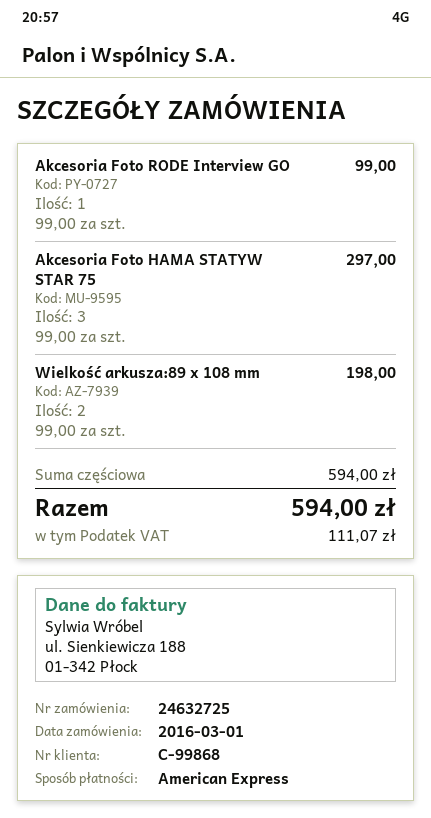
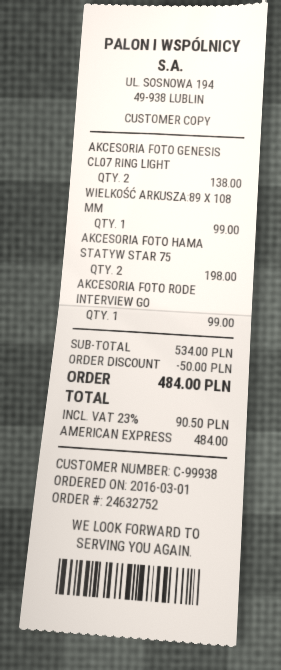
order number: 24632725 -> 24632752
customer number: C-99868 -> C-99938
Akcesoria Foto HAMA STATYW STAR 75: 3 for 297.00 -> 2 for 198.00
Wielkość arkusza:89 x 108 mm: 2 for 198.00 -> 1 for 99.00
AKCESORIA FOTO GENESIS CL07 RING LIGHT: none -> 2 for 138.00
subtotal: 594.00 -> 534.00
discount: none -> 50.00
tax: 111.07 -> 90.50
total: 594.00 -> 484.00

